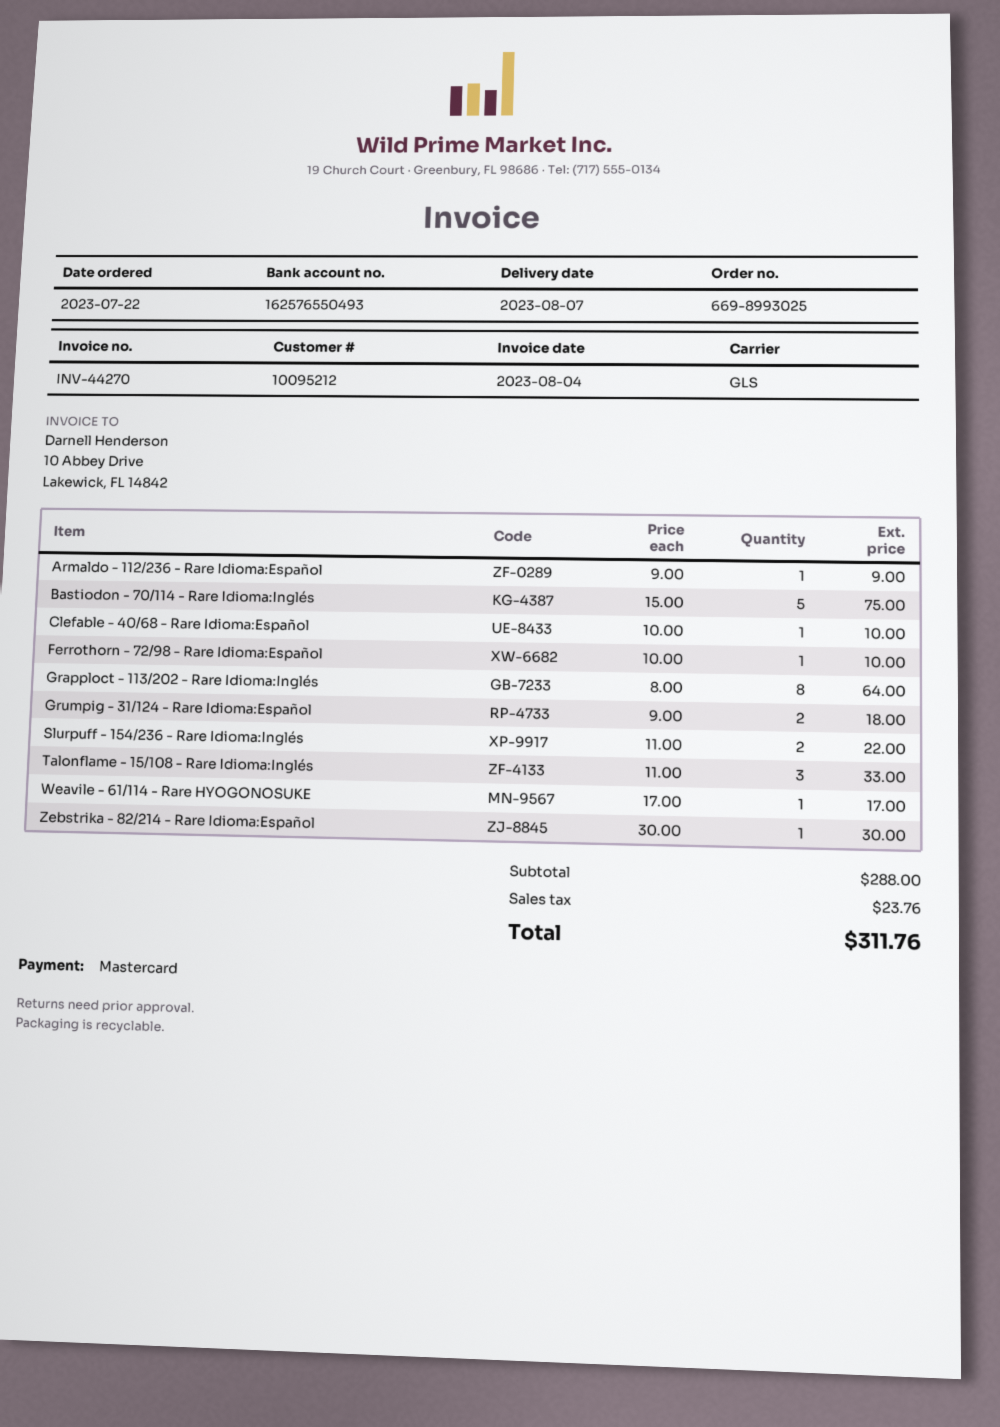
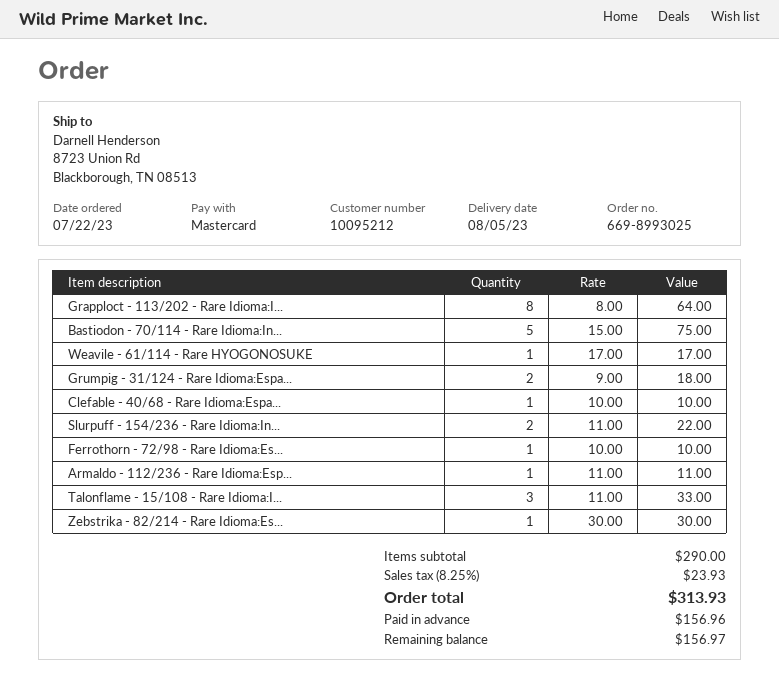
delivery date: 2023-08-07 -> 2023-08-05
Armaldo - 112/236 - Rare Idioma:Español: 1 x 9.00 = 9.00 -> 1 x 11.00 = 11.00
subtotal: 288.00 -> 290.00
tax: 23.76 -> 23.93
total: 311.76 -> 313.93

